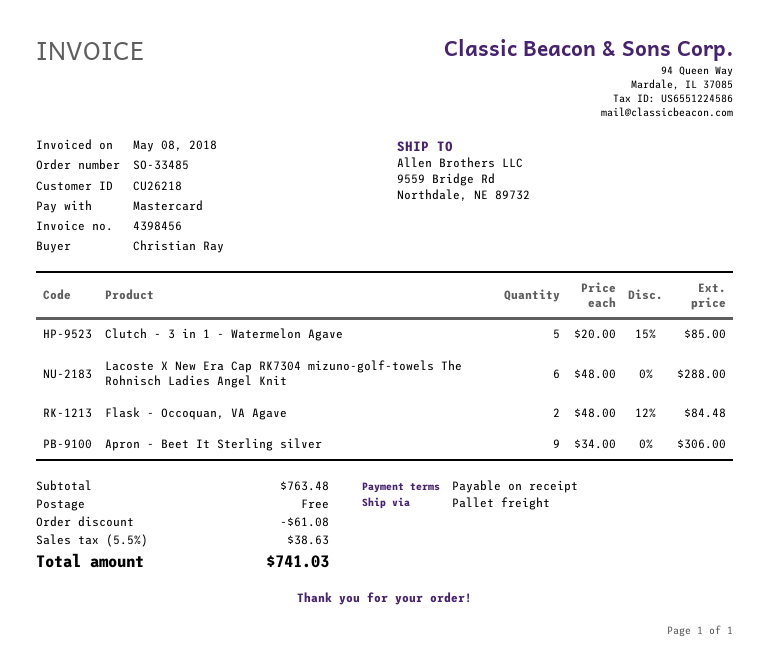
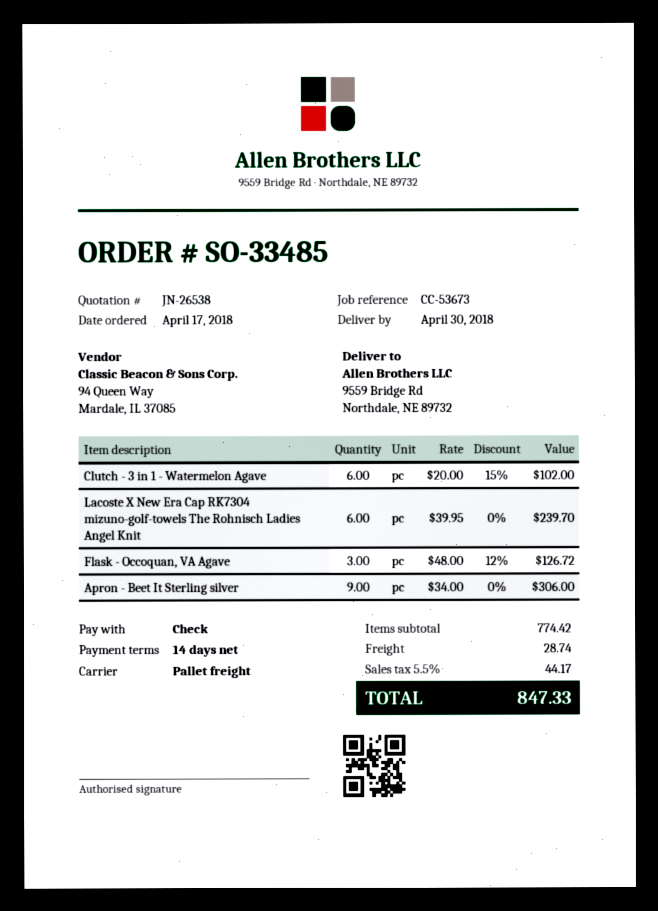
payment terms: on receipt -> 14 days
payment method: Mastercard -> cheque
Clutch - 3 in 1 - Watermelon Agave: 5 x 20.00 - 15% = 85.00 -> 6 x 20.00 - 15% = 102.00
Lacoste X New Era Cap RK7304 mizuno-golf-towels The Rohnisch Ladies Angel Knit: 6 x 48.00 = 288.00 -> 6 x 39.95 = 239.70
Flask - Occoquan, VA Agave: 2 x 48.00 - 12% = 84.48 -> 3 x 48.00 - 12% = 126.72
subtotal: 763.48 -> 774.42
discount: 61.08 -> none
shipping: 0.00 -> 28.74
tax: 5.5% = 38.63 -> 5.5% = 44.17
total: 741.03 -> 847.33

